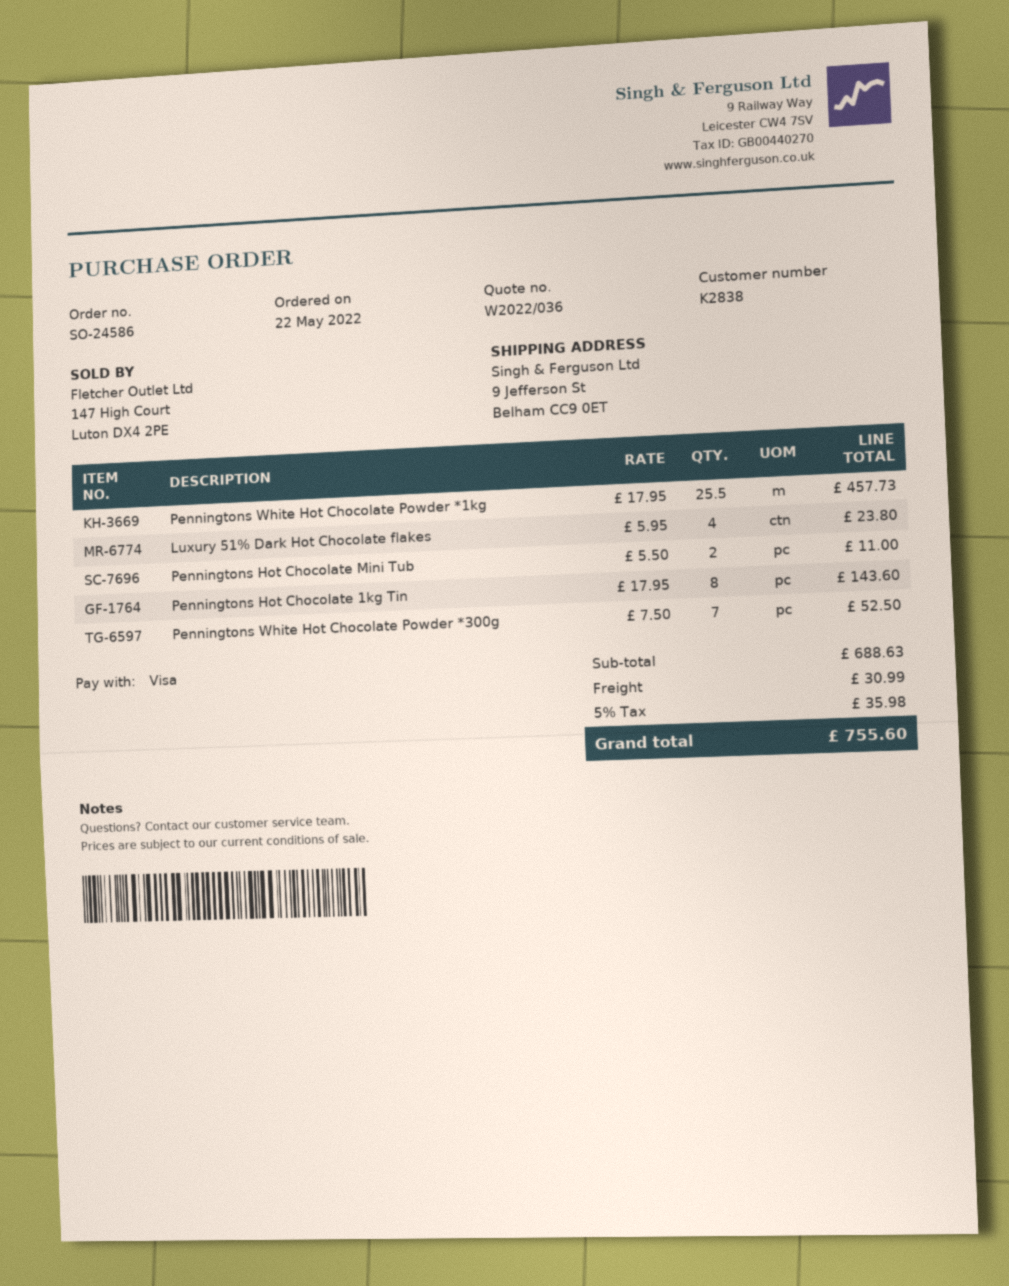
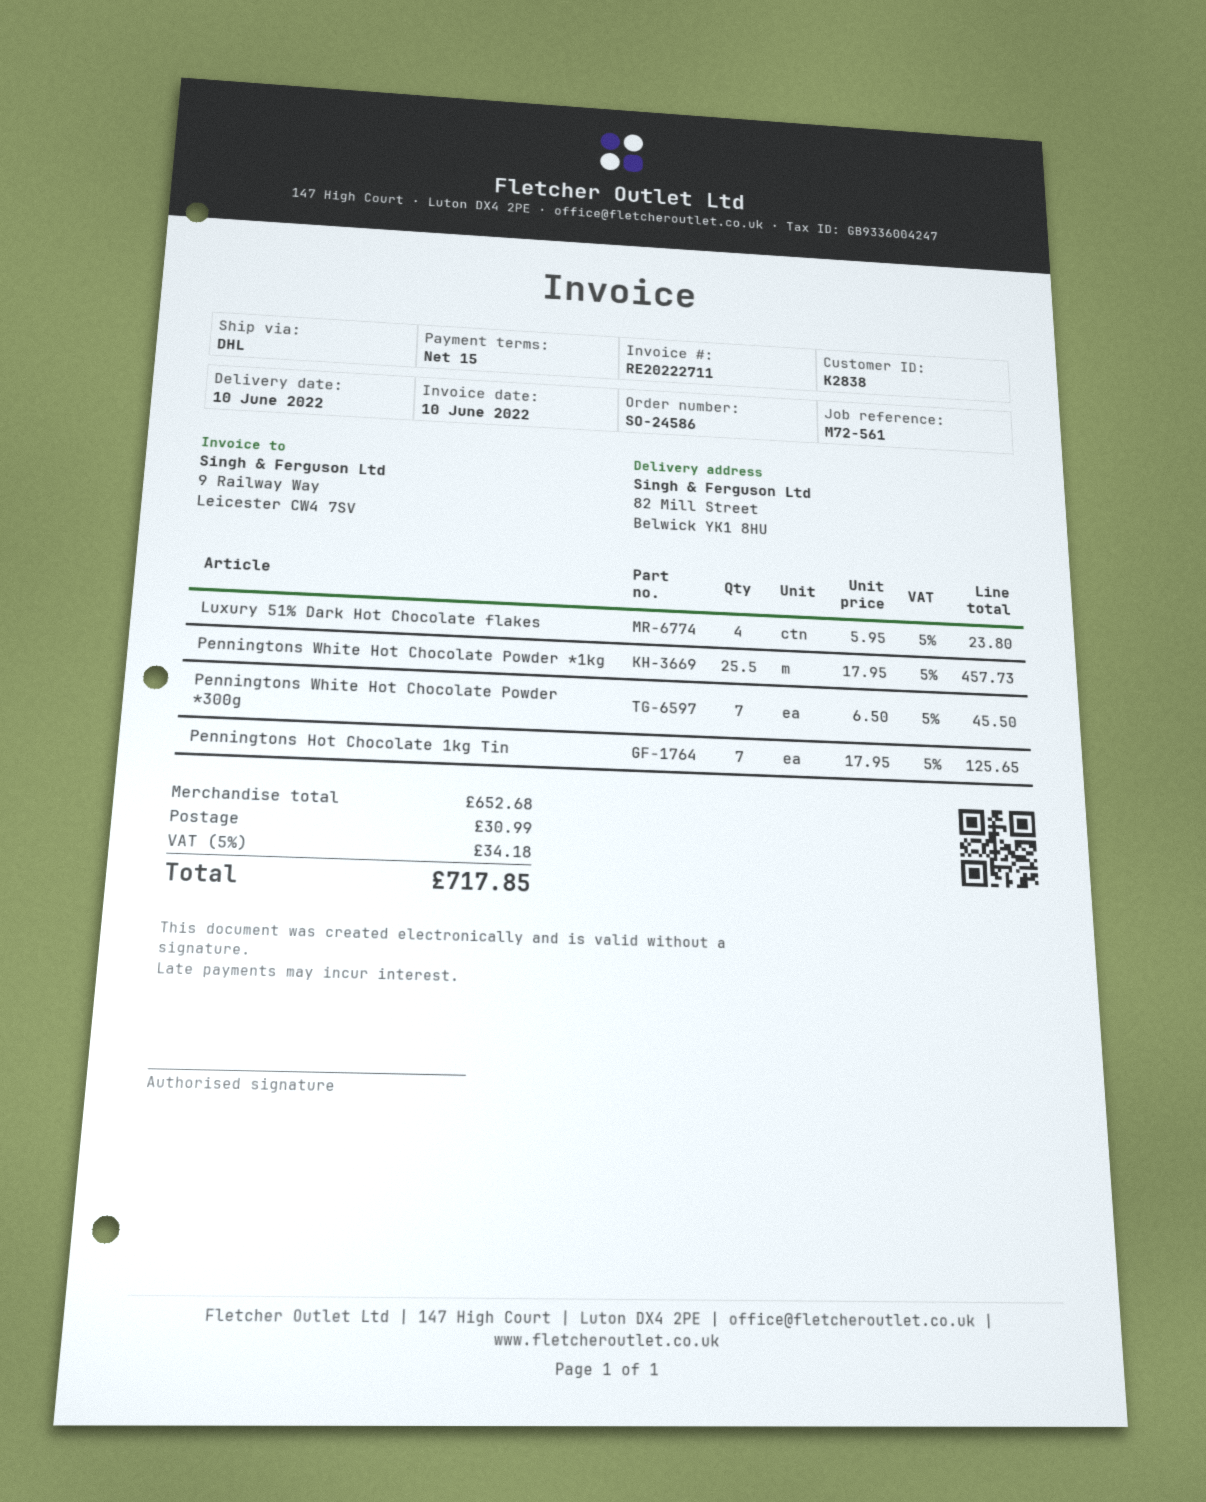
ship to: 9 Jefferson St, Belham CC9 0ET -> 82 Mill Street, Belwick YK1 8HU
Penningtons Hot Chocolate Mini Tub: 2 x 5.50 = 11.00 -> none
Penningtons Hot Chocolate 1kg Tin: 8 x 17.95 = 143.60 -> 7 x 17.95 = 125.65
Penningtons White Hot Chocolate Powder *300g: 7 x 7.50 = 52.50 -> 7 x 6.50 = 45.50
subtotal: 688.63 -> 652.68
tax: 5% = 35.98 -> 5% = 34.18
total: 755.60 -> 717.85

